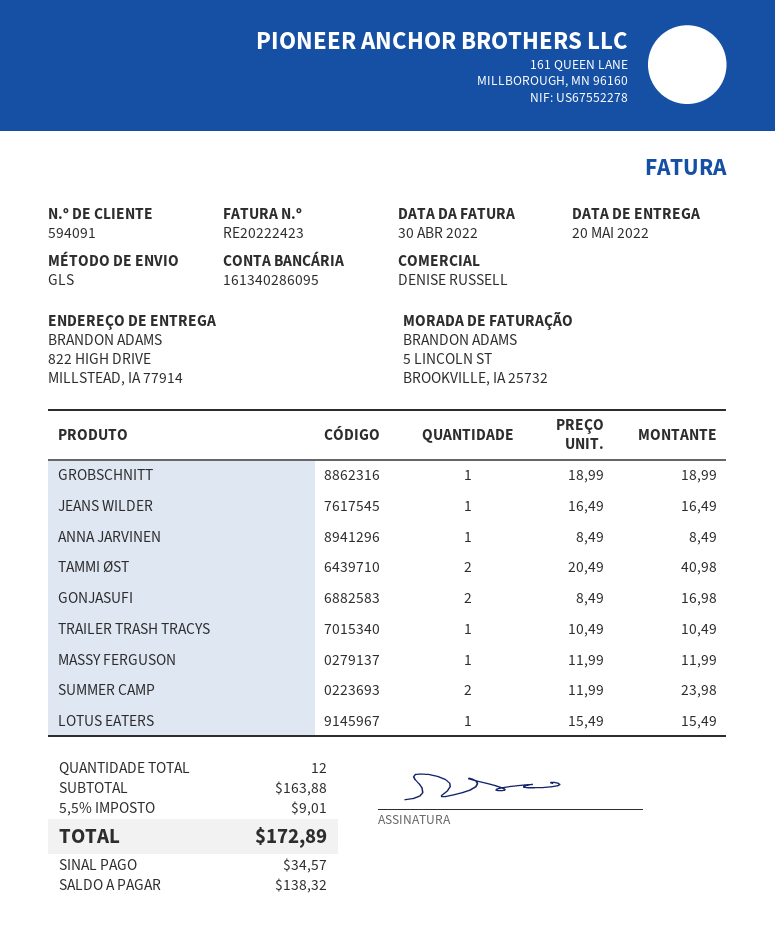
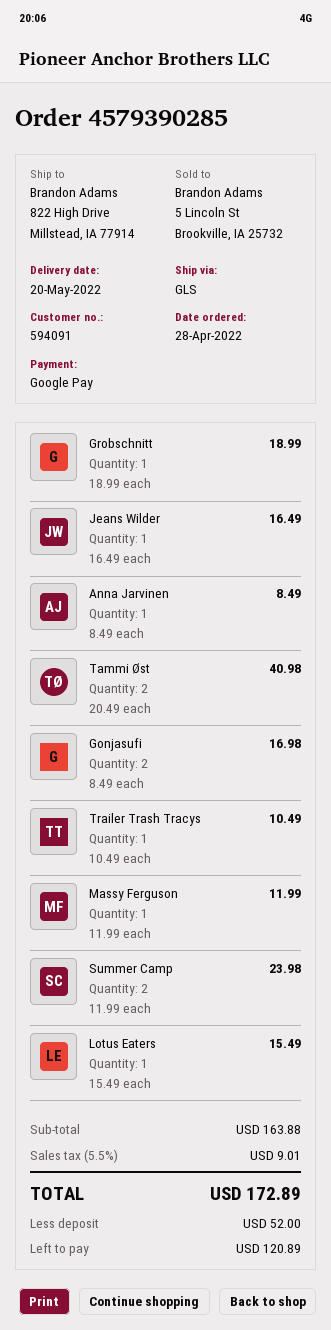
deposit: 34.57 -> 52.00
balance: 138.32 -> 120.89

